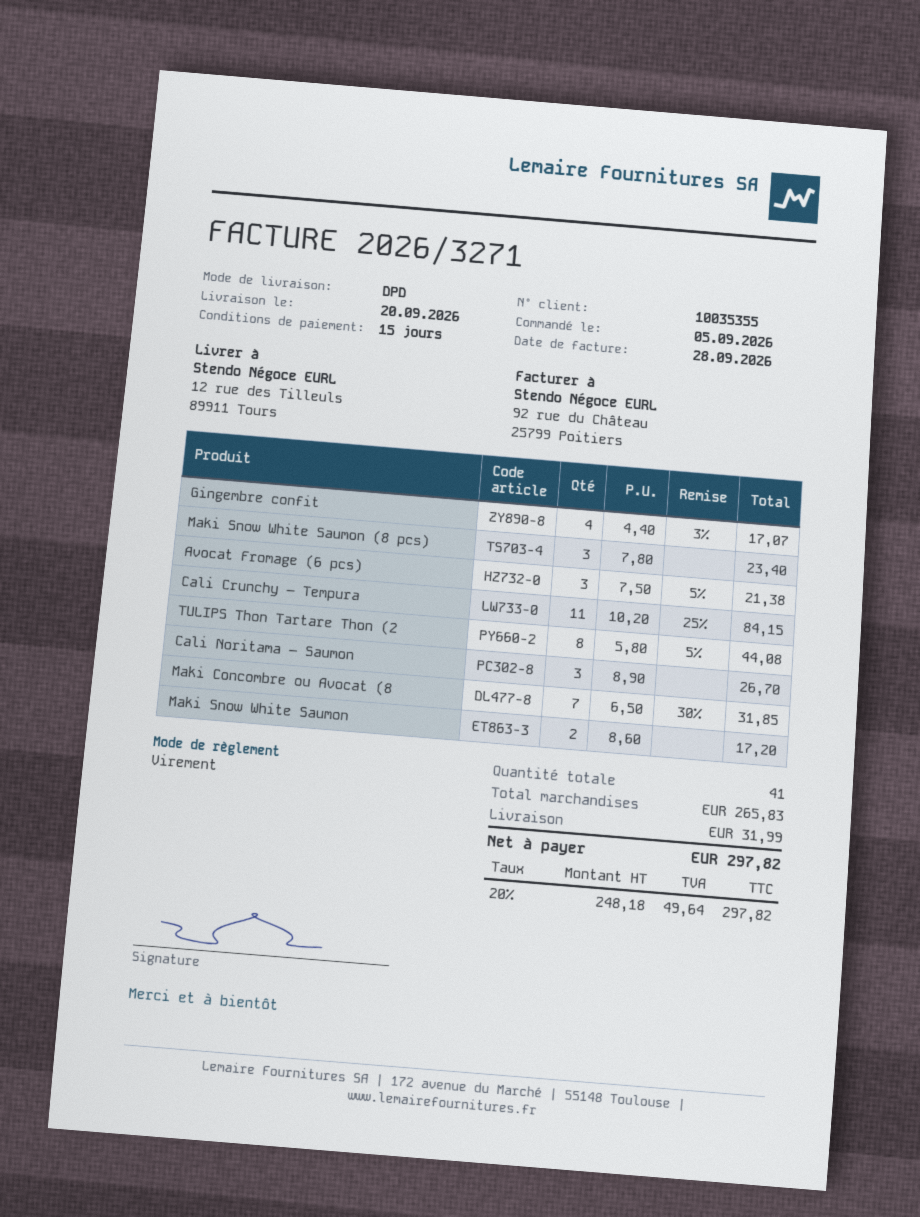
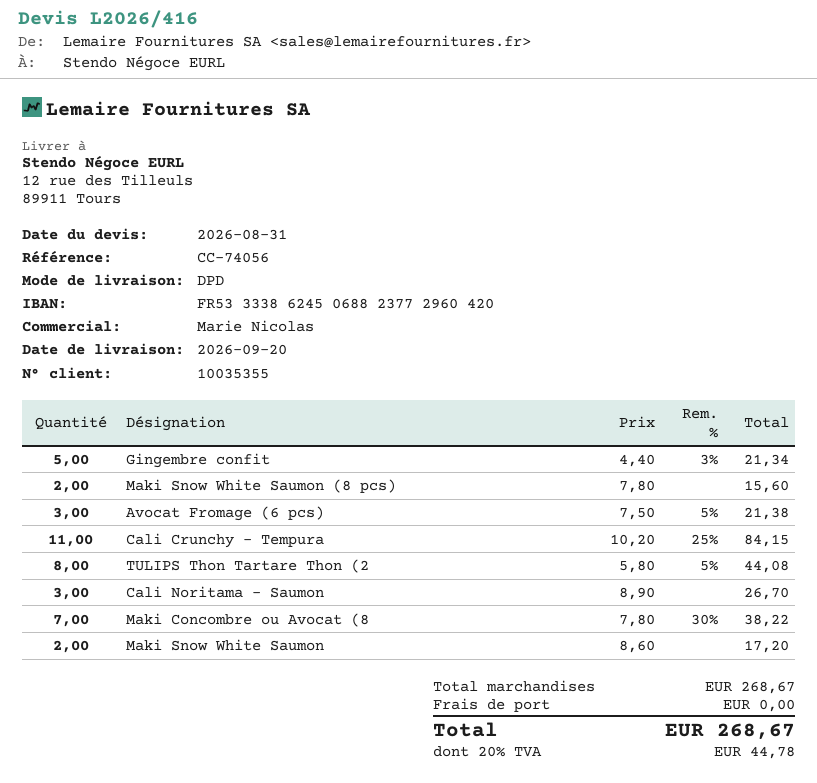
Gingembre confit: 4 x 4.40 - 3% = 17.07 -> 5 x 4.40 - 3% = 21.34
Maki Snow White Saumon (8 pcs): 3 x 7.80 = 23.40 -> 2 x 7.80 = 15.60
Maki Concombre ou Avocat (8: 7 x 6.50 - 30% = 31.85 -> 7 x 7.80 - 30% = 38.22
subtotal: 265.83 -> 268.67
shipping: 31.99 -> 0.00
tax: 20% = 49.64 -> 20% = 44.78
total: 297.82 -> 268.67

